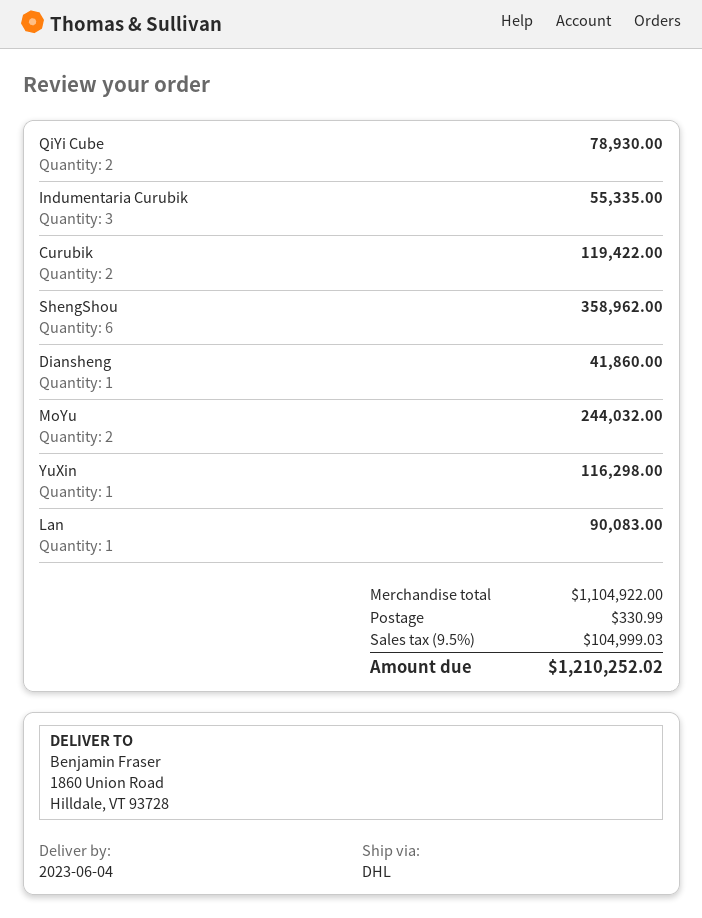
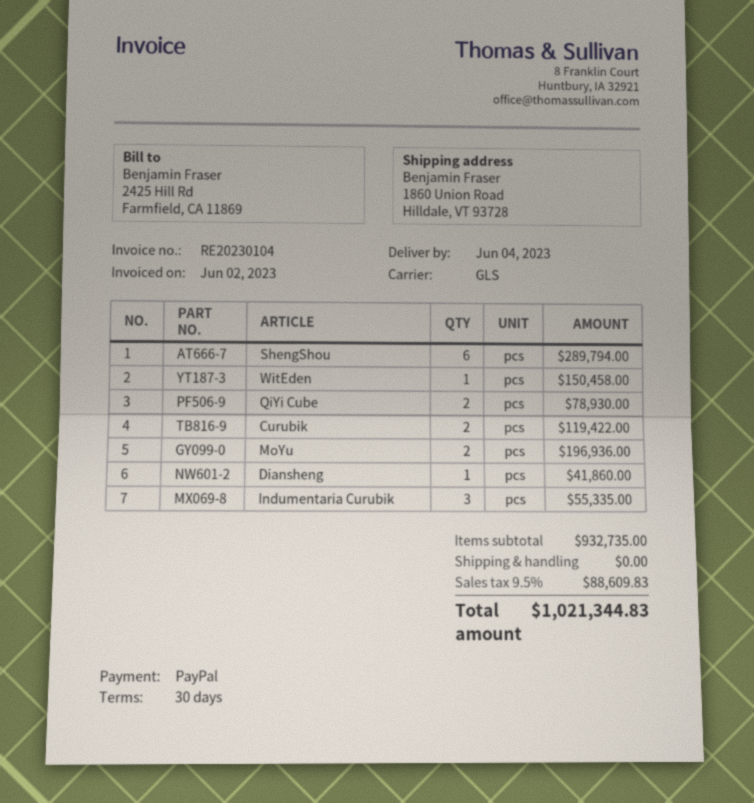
shipping method: DHL -> GLS
ShengShou: 6 for 358962.00 -> 6 for 289794.00
MoYu: 2 for 244032.00 -> 2 for 196936.00
YuXin: 1 for 116298.00 -> none
Lan: 1 for 90083.00 -> none
WitEden: none -> 1 for 150458.00
subtotal: 1104922.00 -> 932735.00
shipping: 330.99 -> 0.00
tax: 9.5% = 104999.03 -> 9.5% = 88609.83
total: 1210252.02 -> 1021344.83

